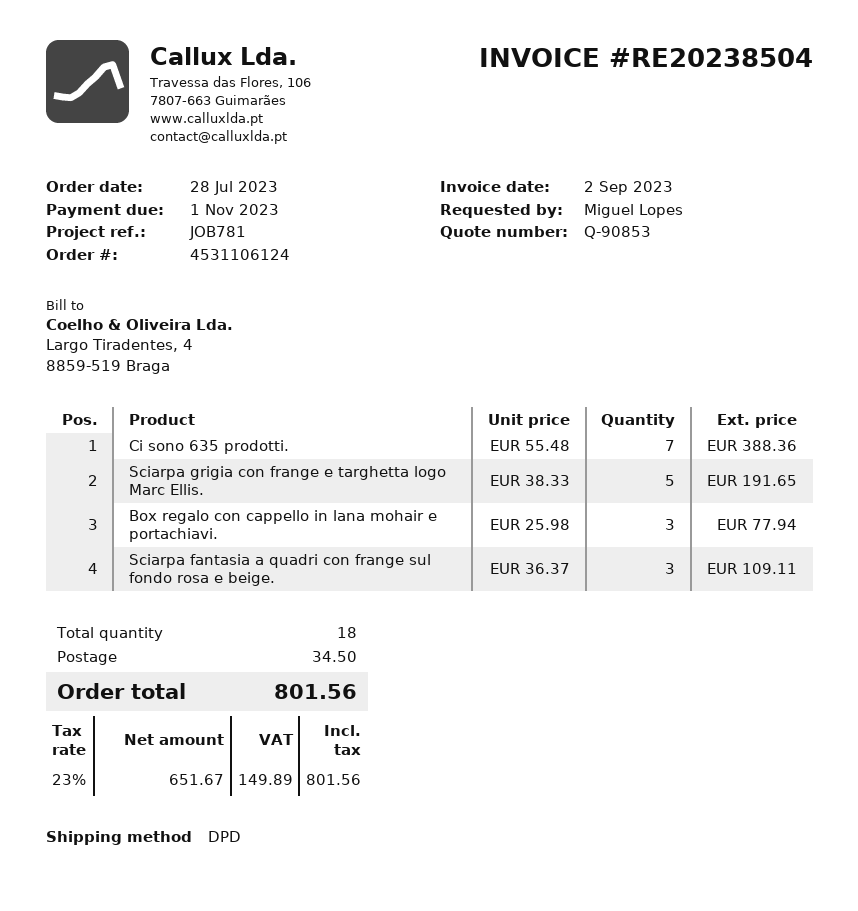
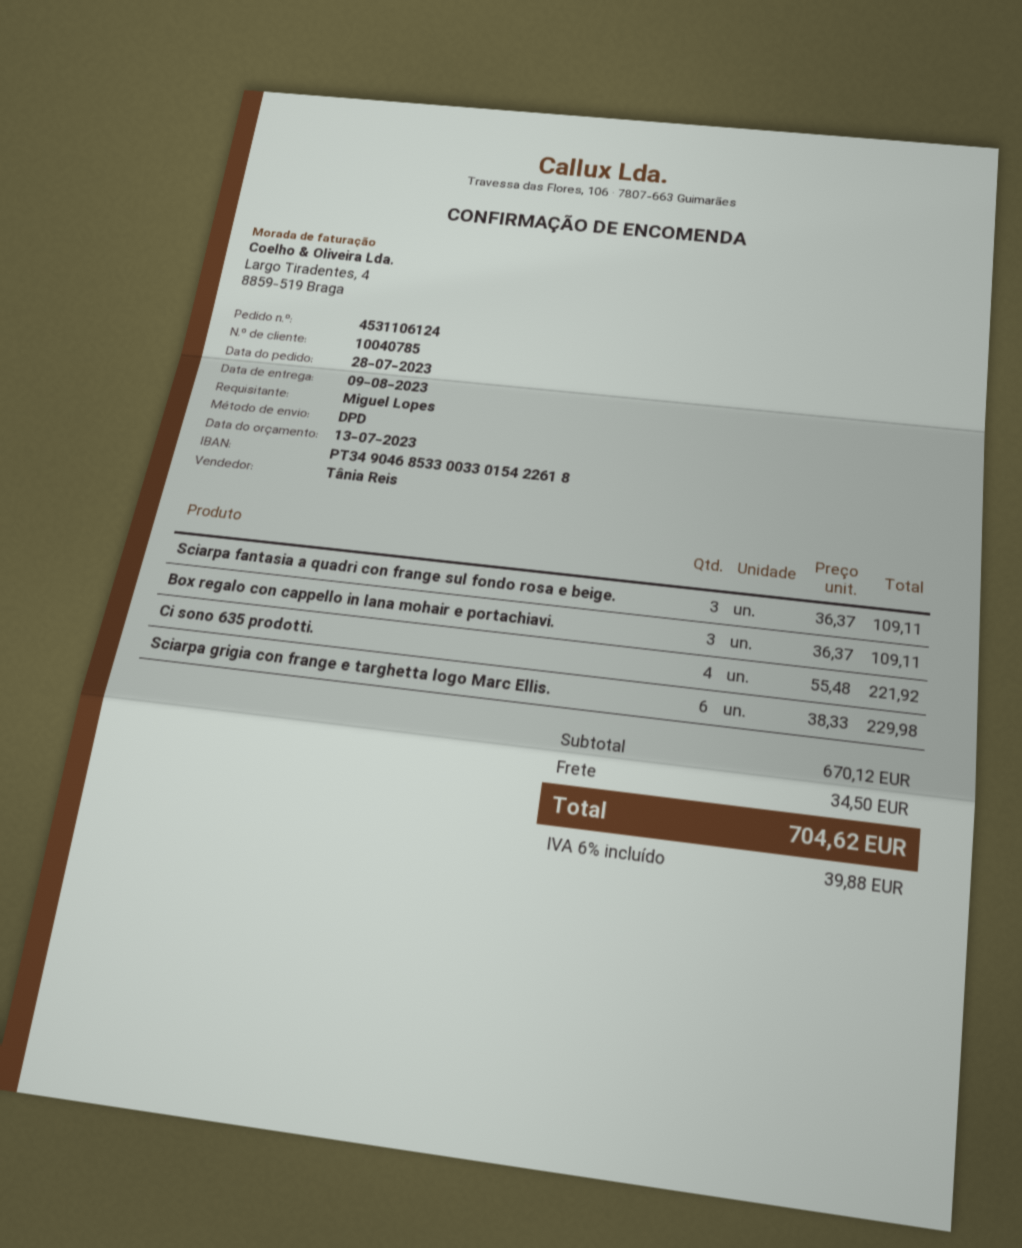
Ci sono 635 prodotti.: 7 x 55.48 = 388.36 -> 4 x 55.48 = 221.92
Sciarpa grigia con frange e targhetta logo Marc Ellis.: 5 x 38.33 = 191.65 -> 6 x 38.33 = 229.98
Box regalo con cappello in lana mohair e portachiavi.: 3 x 25.98 = 77.94 -> 3 x 36.37 = 109.11
tax: 23% = 149.89 -> 6% = 39.88
total: 801.56 -> 704.62

